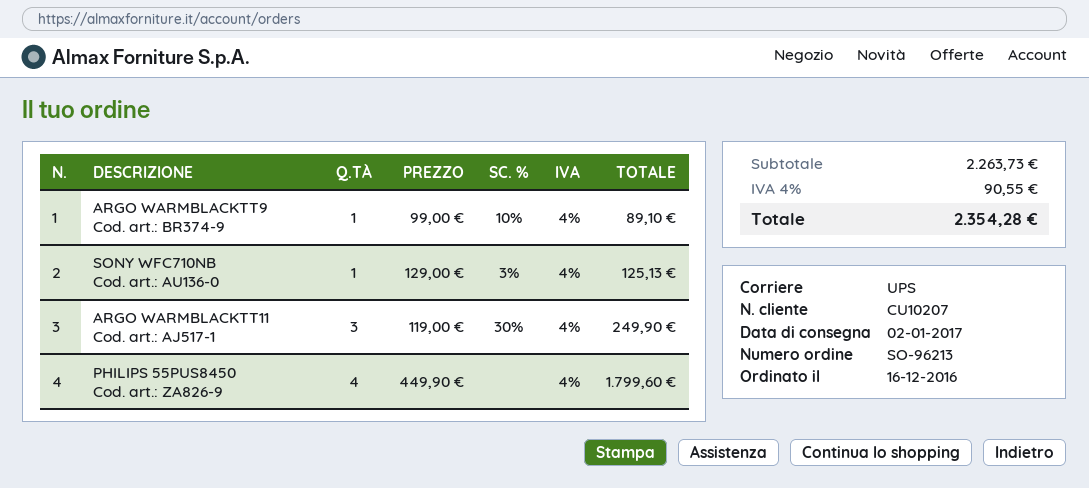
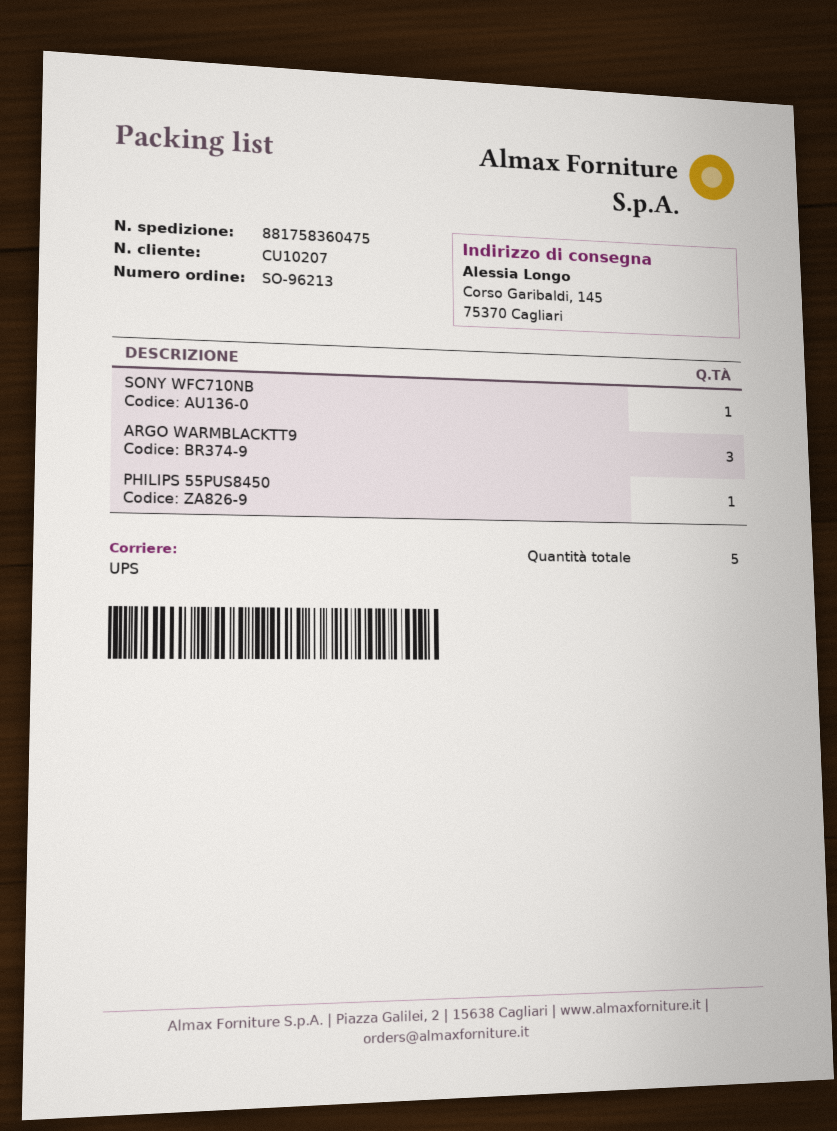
ARGO WARMBLACKTT9: 1 -> 3
ARGO WARMBLACKTT11: 3 -> none
PHILIPS 55PUS8450: 4 -> 1

